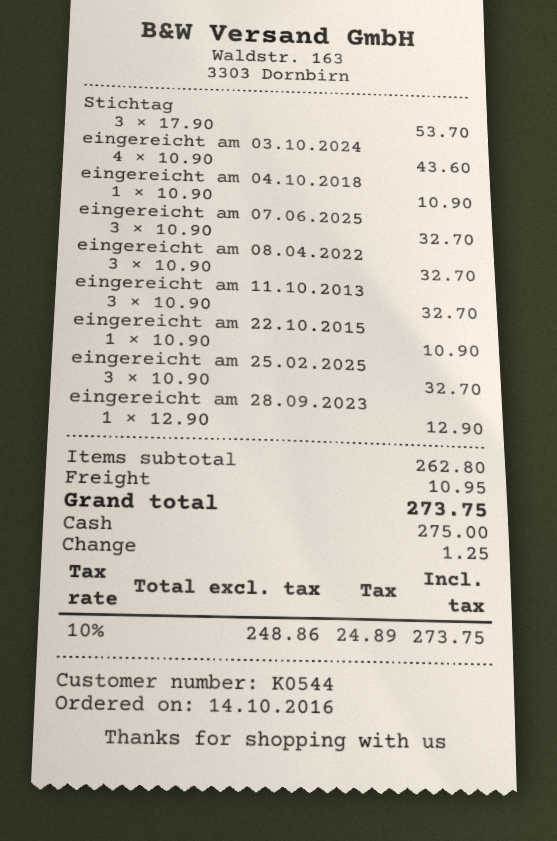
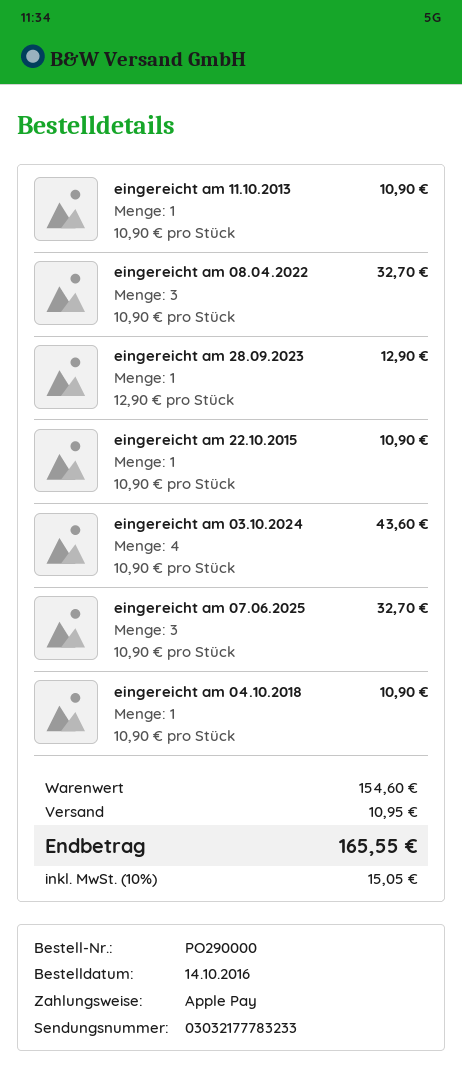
payment method: cash -> Apple Pay
Stichtag: 3 x 17.90 = 53.70 -> none
eingereicht am 11.10.2013: 3 x 10.90 = 32.70 -> 1 x 10.90 = 10.90
eingereicht am 25.02.2025: 3 x 10.90 = 32.70 -> none
subtotal: 262.80 -> 154.60
tax: 10% = 24.89 -> 10% = 15.05
total: 273.75 -> 165.55

